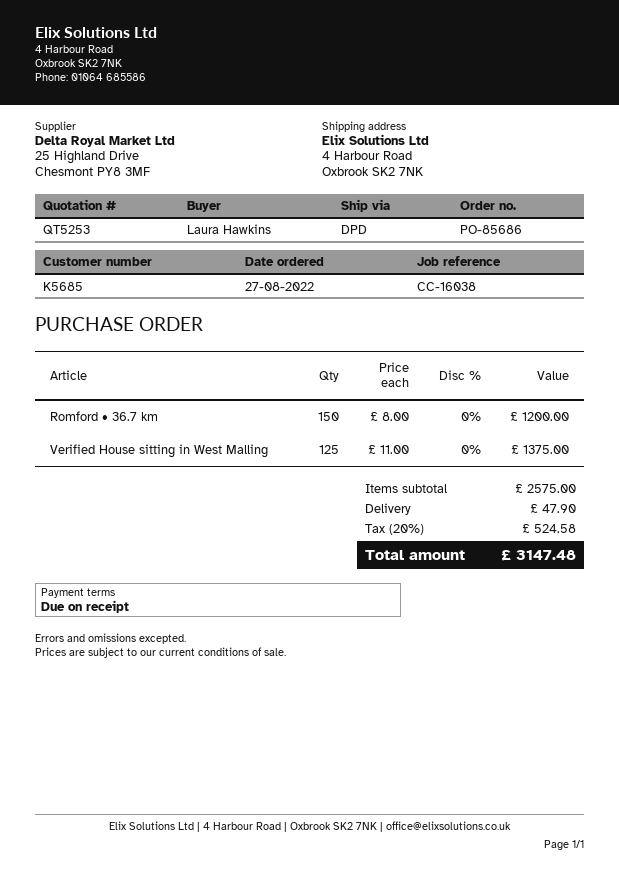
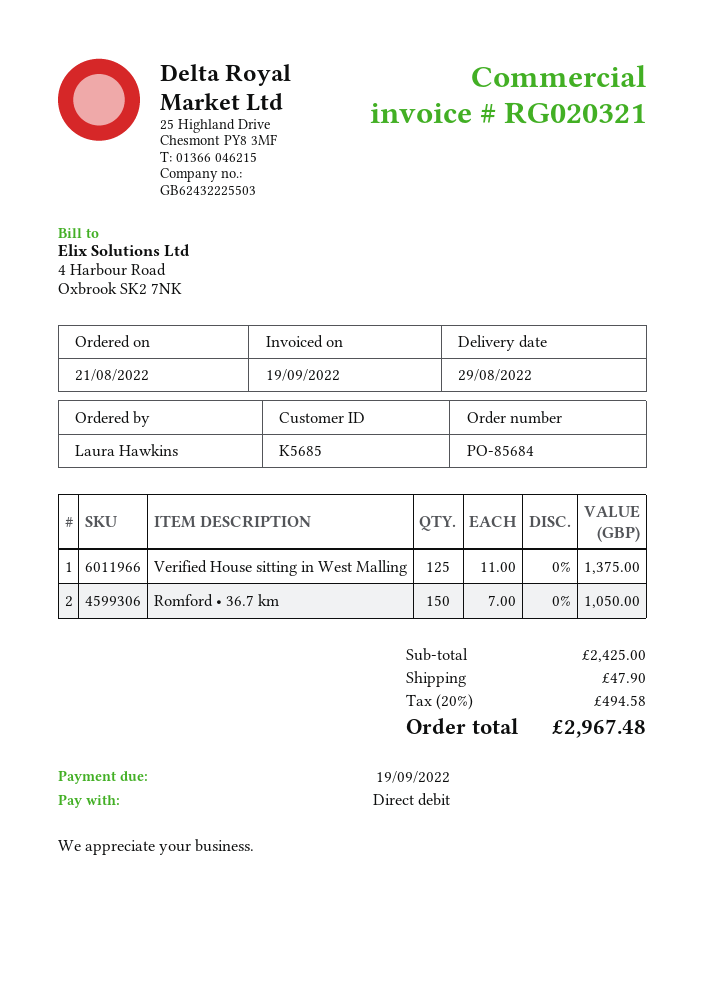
order number: PO-85686 -> PO-85684
order date: 2022-08-27 -> 2022-08-21
Romford • 36.7 km: 150 x 8.00 = 1200.00 -> 150 x 7.00 = 1050.00
subtotal: 2575.00 -> 2425.00
tax: 20% = 524.58 -> 20% = 494.58
total: 3147.48 -> 2967.48

